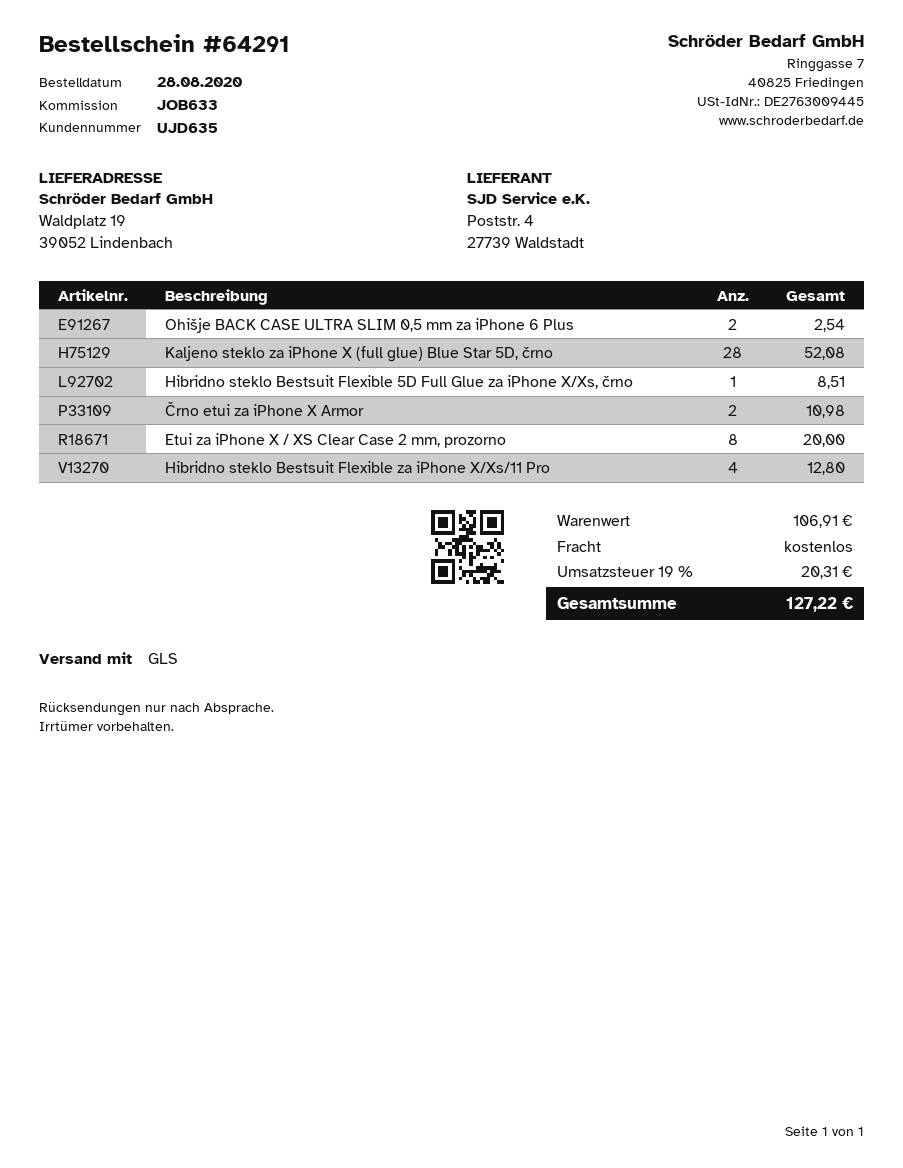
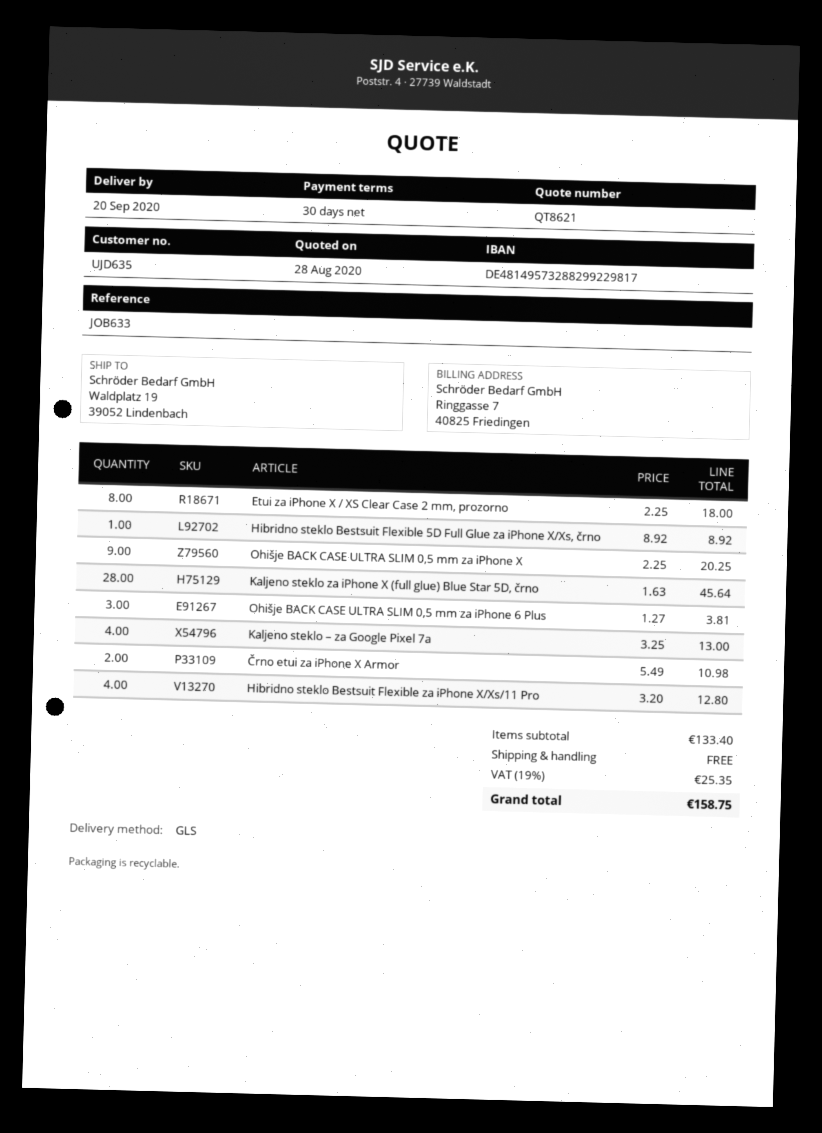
Ohišje BACK CASE ULTRA SLIM 0,5 mm za iPhone 6 Plus: 2 for 2.54 -> 3 for 3.81
Kaljeno steklo za iPhone X (full glue) Blue Star 5D, črno: 28 for 52.08 -> 28 for 45.64
Hibridno steklo Bestsuit Flexible 5D Full Glue za iPhone X/Xs, črno: 1 for 8.51 -> 1 for 8.92
Etui za iPhone X / XS Clear Case 2 mm, prozorno: 8 for 20.00 -> 8 for 18.00
Ohišje BACK CASE ULTRA SLIM 0,5 mm za iPhone X: none -> 9 for 20.25
Kaljeno steklo – za Google Pixel 7a: none -> 4 for 13.00
subtotal: 106.91 -> 133.40
tax: 19% = 20.31 -> 19% = 25.35
total: 127.22 -> 158.75

